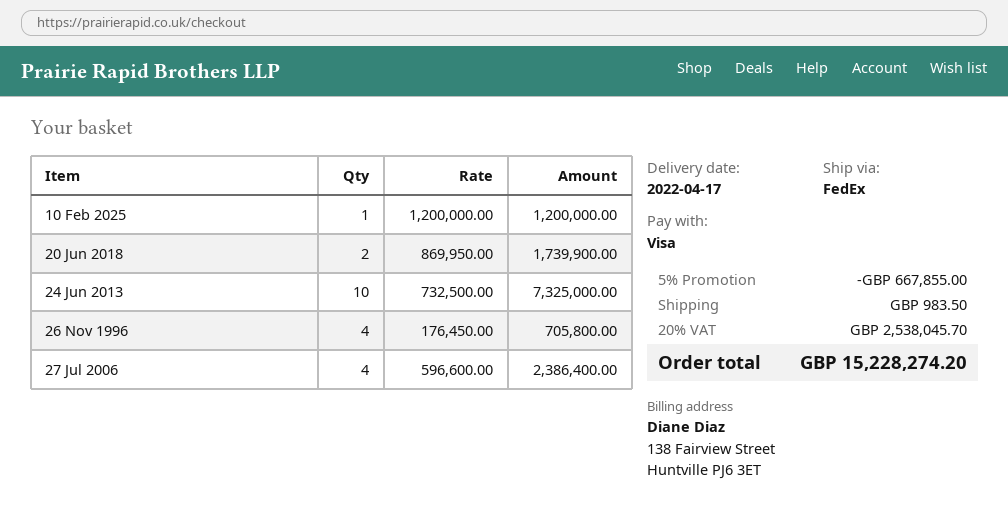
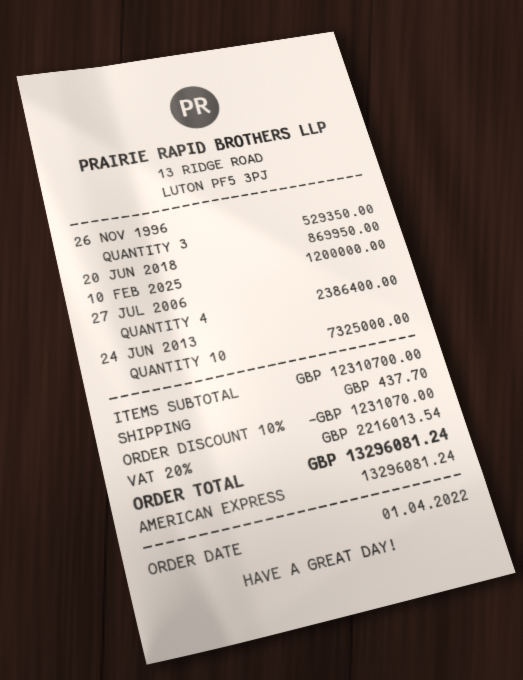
payment method: Visa -> American Express
20 Jun 2018: 2 for 1739900.00 -> 1 for 869950.00
26 Nov 1996: 4 for 705800.00 -> 3 for 529350.00
discount: 5% = 667855.00 -> 10% = 1231070.00
shipping: 983.50 -> 437.70
tax: 20% = 2538045.70 -> 20% = 2216013.54
total: 15228274.20 -> 13296081.24

